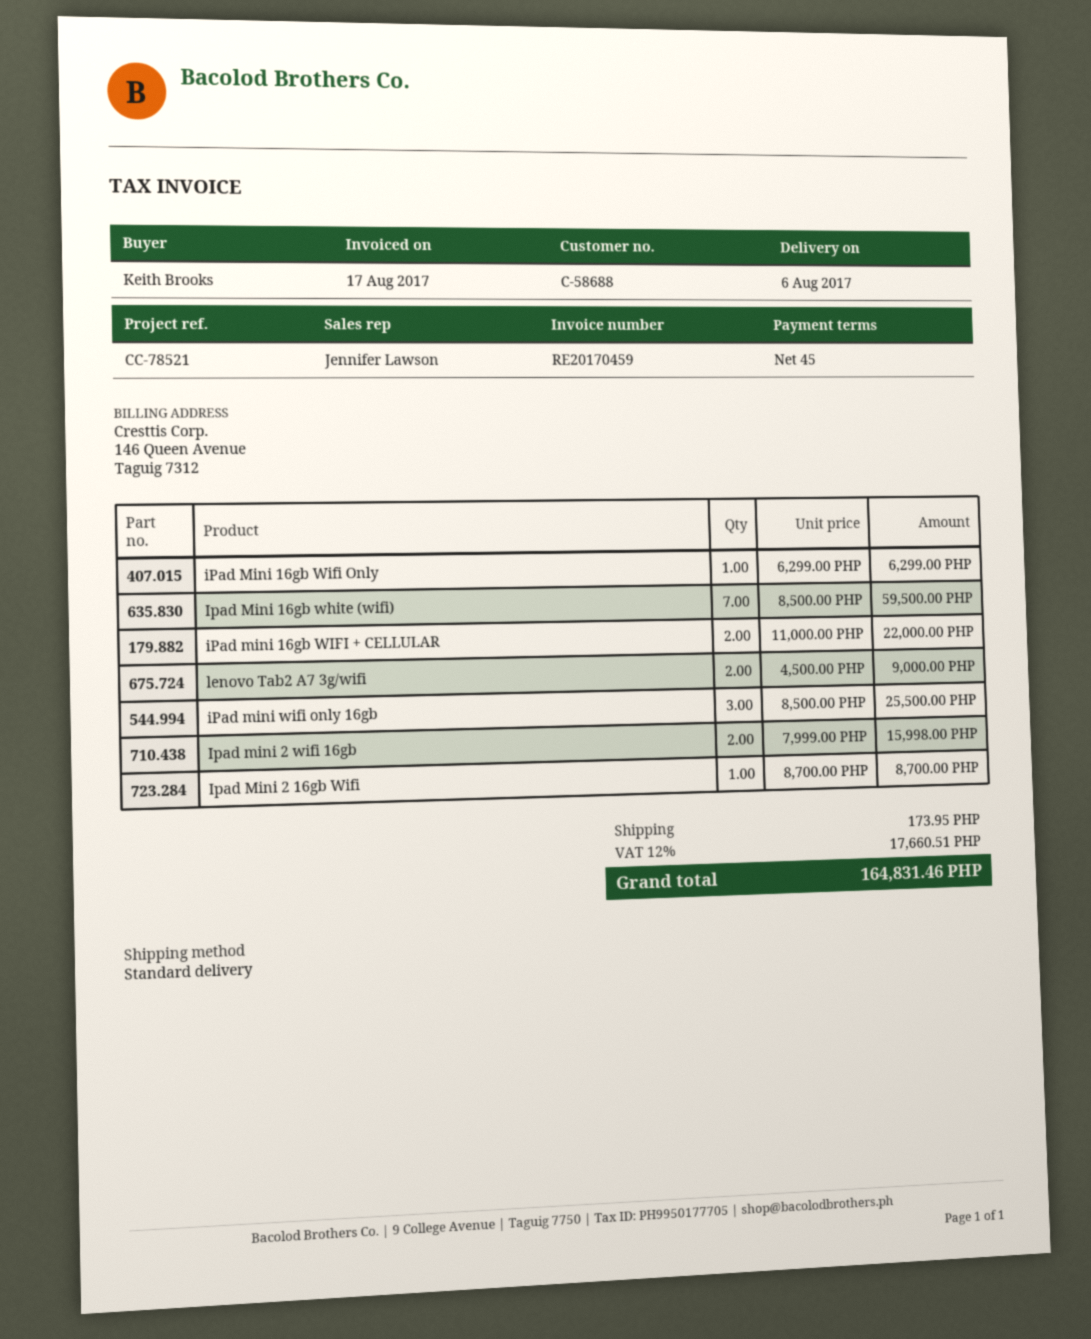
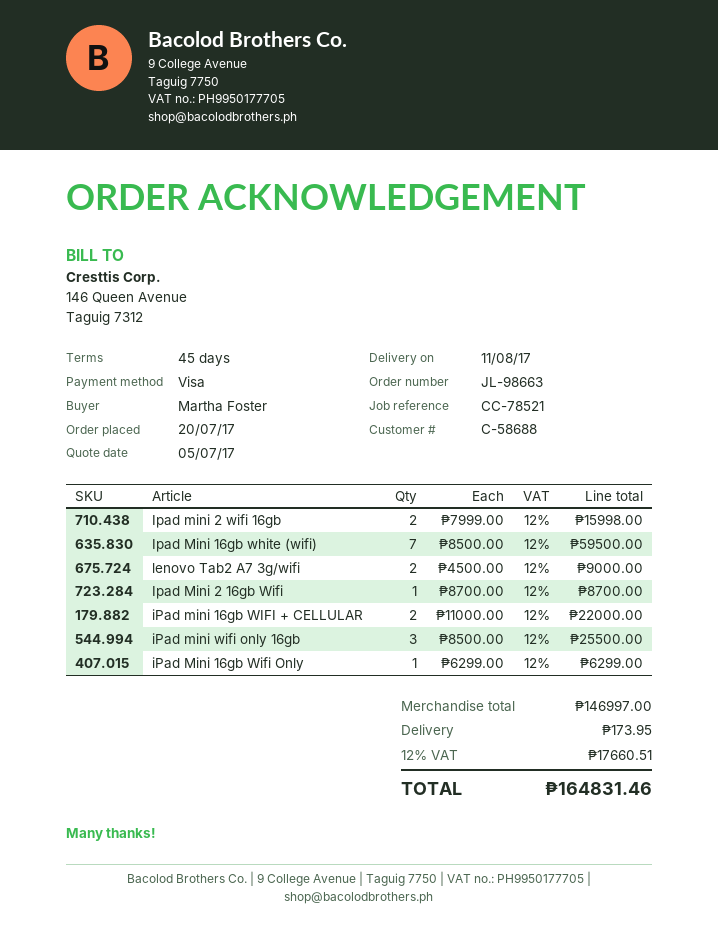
delivery date: 2017-08-06 -> 2017-08-11
ordered by: Keith Brooks -> Martha Foster

